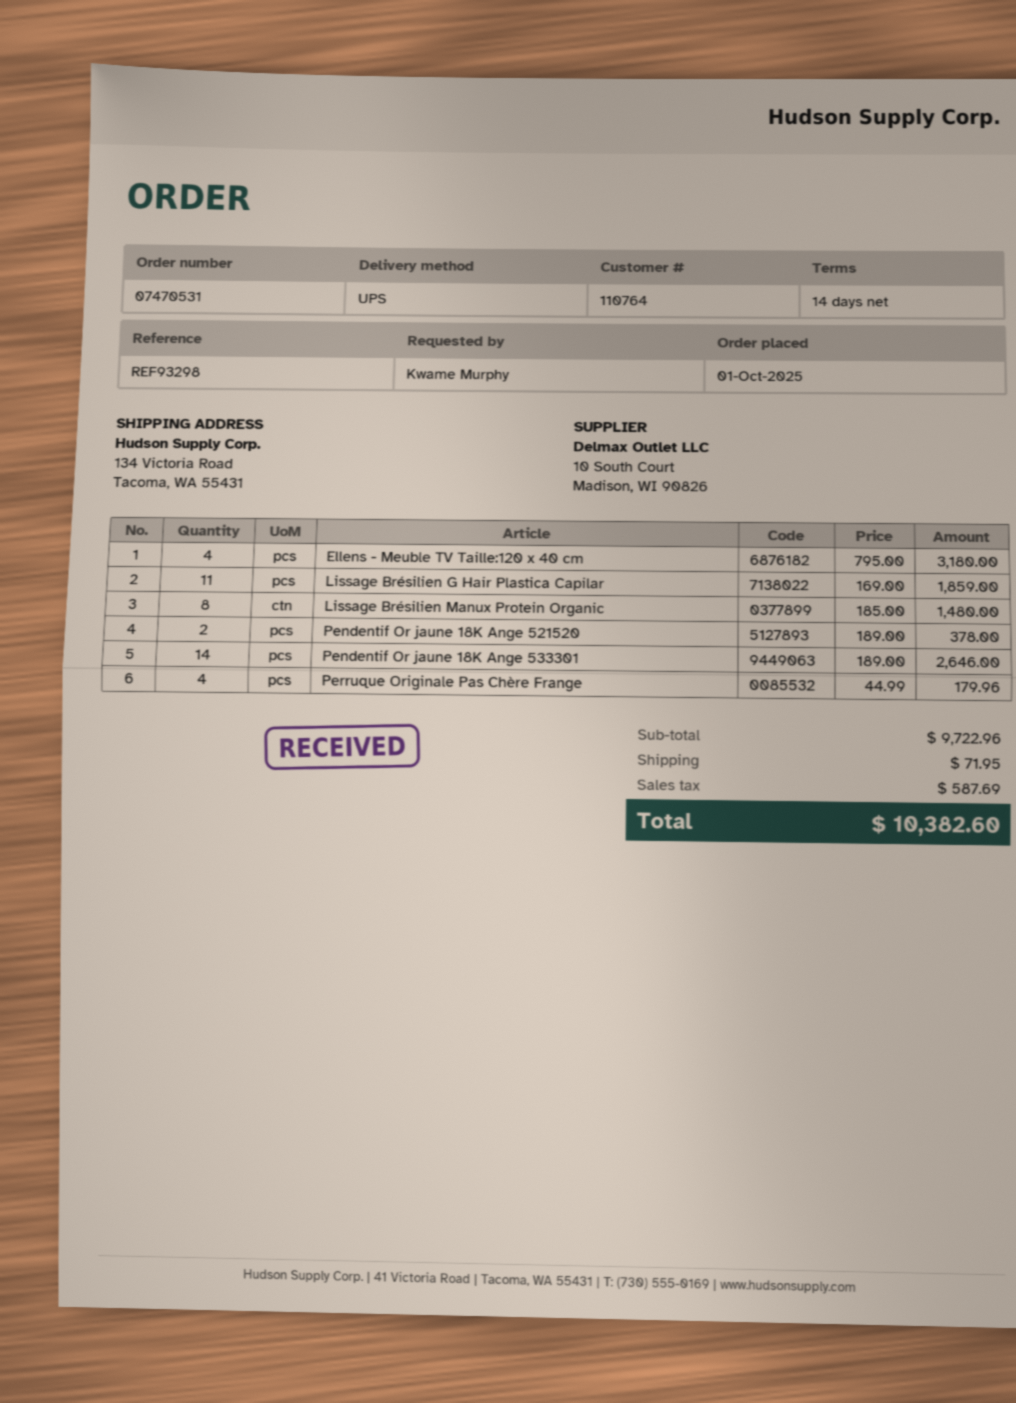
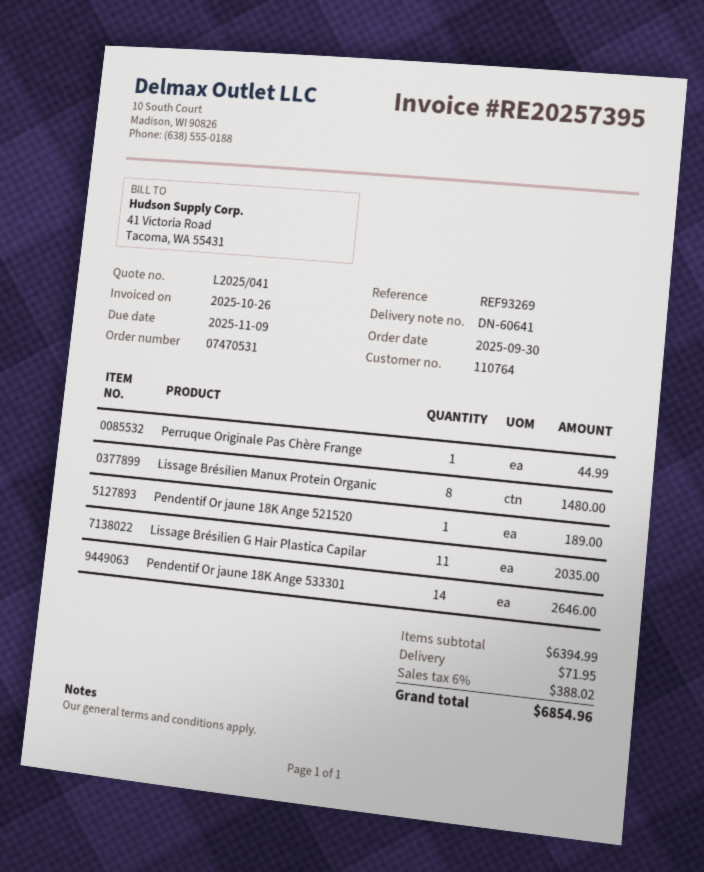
order date: 2025-10-01 -> 2025-09-30
reference: REF93298 -> REF93269
Ellens - Meuble TV Taille:120 x 40 cm: 4 for 3180.00 -> none
Lissage Brésilien G Hair Plastica Capilar: 11 for 1859.00 -> 11 for 2035.00
Pendentif Or jaune 18K Ange 521520: 2 for 378.00 -> 1 for 189.00
Perruque Originale Pas Chère Frange: 4 for 179.96 -> 1 for 44.99
subtotal: 9722.96 -> 6394.99
tax: 587.69 -> 388.02
total: 10382.60 -> 6854.96

